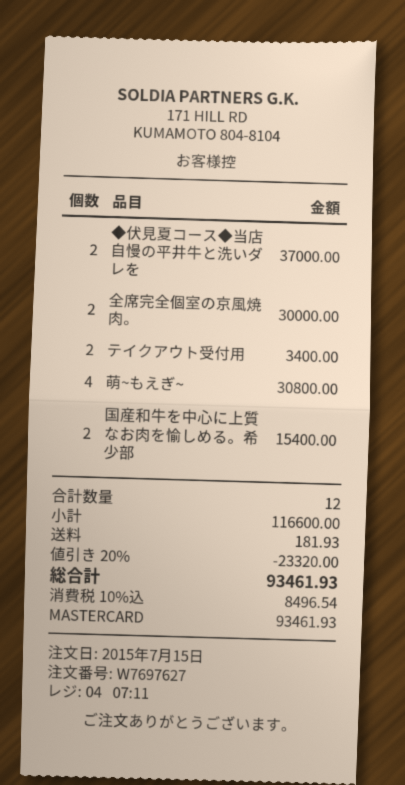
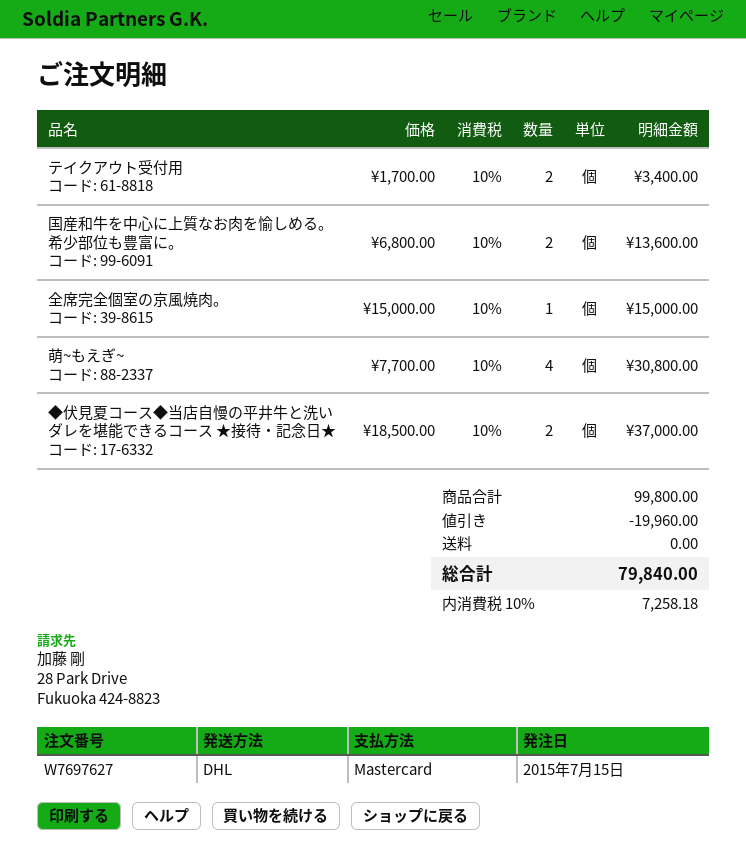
全席完全個室の京風焼肉。: 2 for 30000.00 -> 1 for 15000.00
国産和牛を中心に上質なお肉を愉しめる。希少部: 2 for 15400.00 -> 2 for 13600.00
subtotal: 116600.00 -> 99800.00
discount: 23320.00 -> 19960.00
shipping: 181.93 -> 0.00
tax: 10% = 8496.54 -> 10% = 7258.18
total: 93461.93 -> 79840.00

